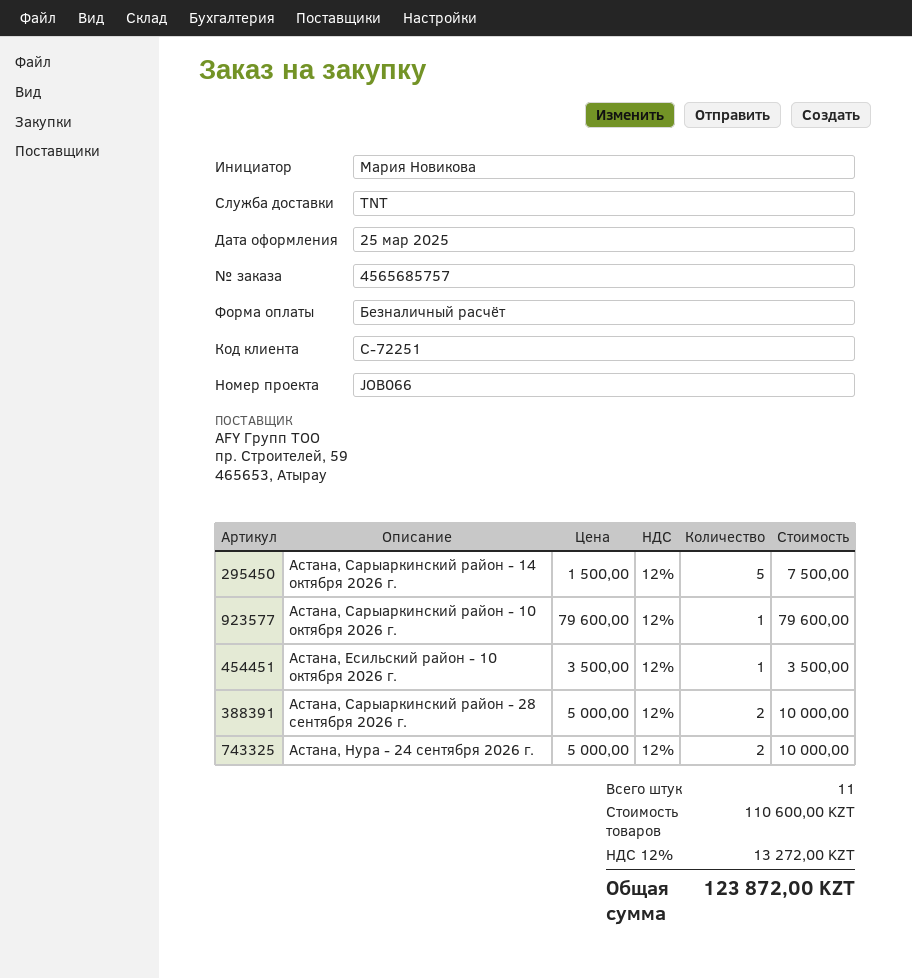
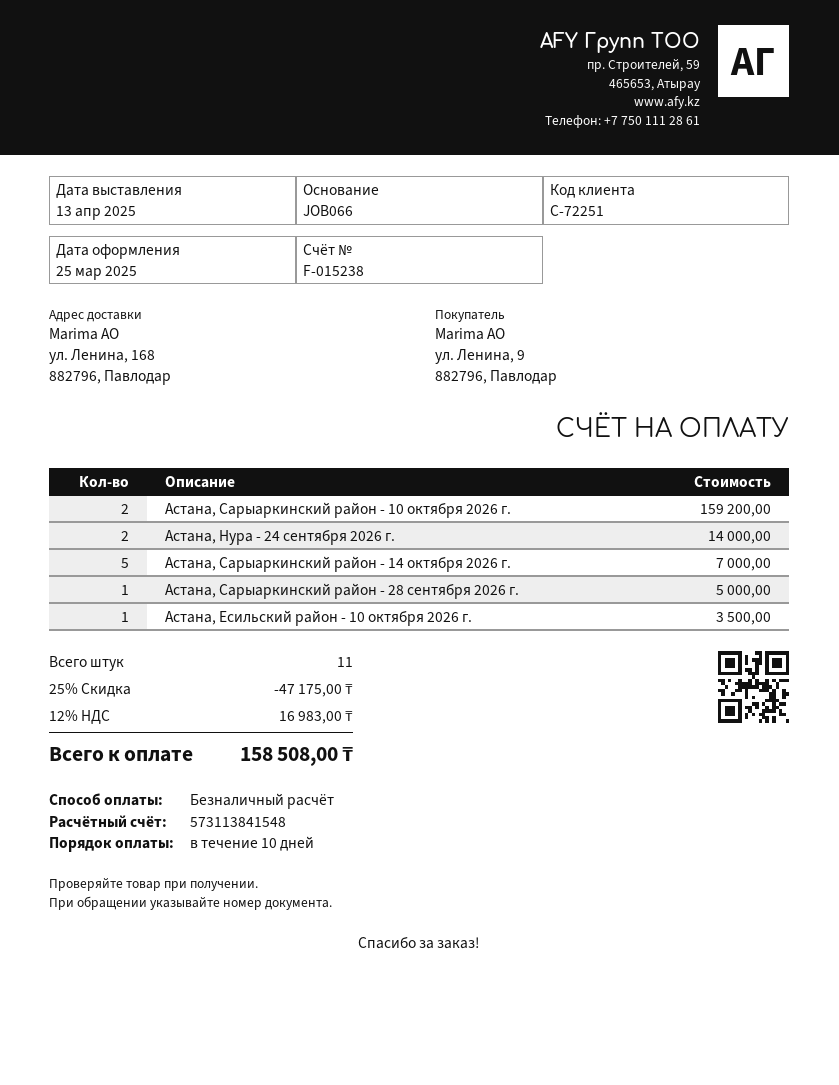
Астана, Сарыаркинский район - 14 октября 2026 г.: 5 for 7500.00 -> 5 for 7000.00
Астана, Сарыаркинский район - 10 октября 2026 г.: 1 for 79600.00 -> 2 for 159200.00
Астана, Сарыаркинский район - 28 сентября 2026 г.: 2 for 10000.00 -> 1 for 5000.00
Астана, Нура - 24 сентября 2026 г.: 2 for 10000.00 -> 2 for 14000.00
discount: none -> 25% = 47175.00
tax: 12% = 13272.00 -> 12% = 16983.00
total: 123872.00 -> 158508.00

